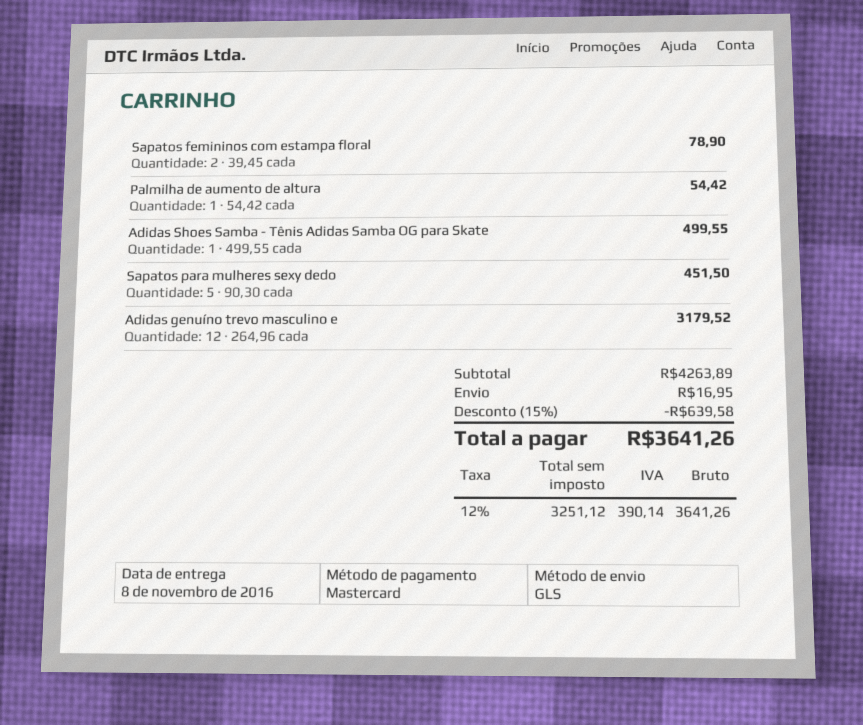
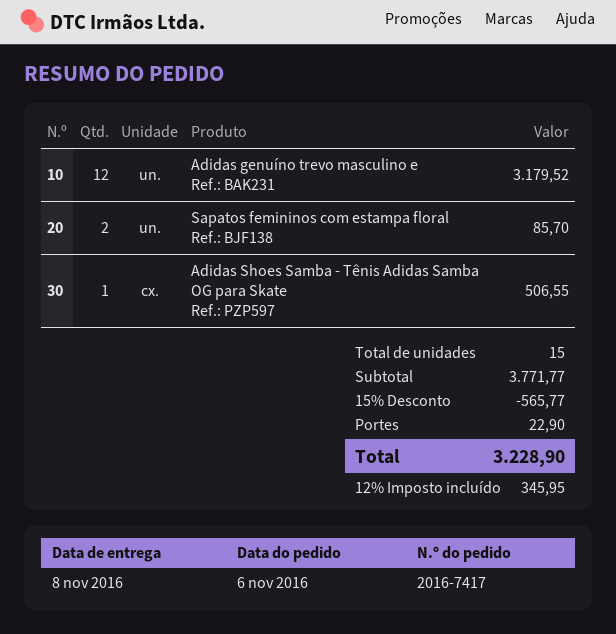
Sapatos femininos com estampa floral: 2 for 78.90 -> 2 for 85.70
Palmilha de aumento de altura: 1 for 54.42 -> none
Adidas Shoes Samba - Tênis Adidas Samba OG para Skate: 1 for 499.55 -> 1 for 506.55
Sapatos para mulheres sexy dedo: 5 for 451.50 -> none
subtotal: 4263.89 -> 3771.77
discount: 15% = 639.58 -> 15% = 565.77
shipping: 16.95 -> 22.90
tax: 12% = 390.14 -> 12% = 345.95
total: 3641.26 -> 3228.90

